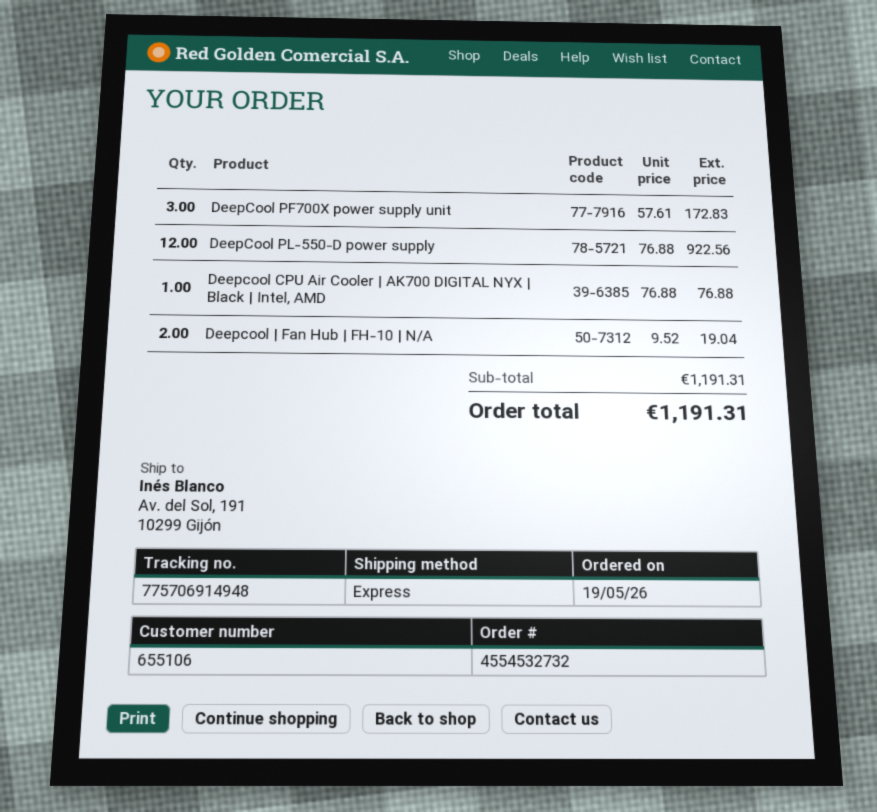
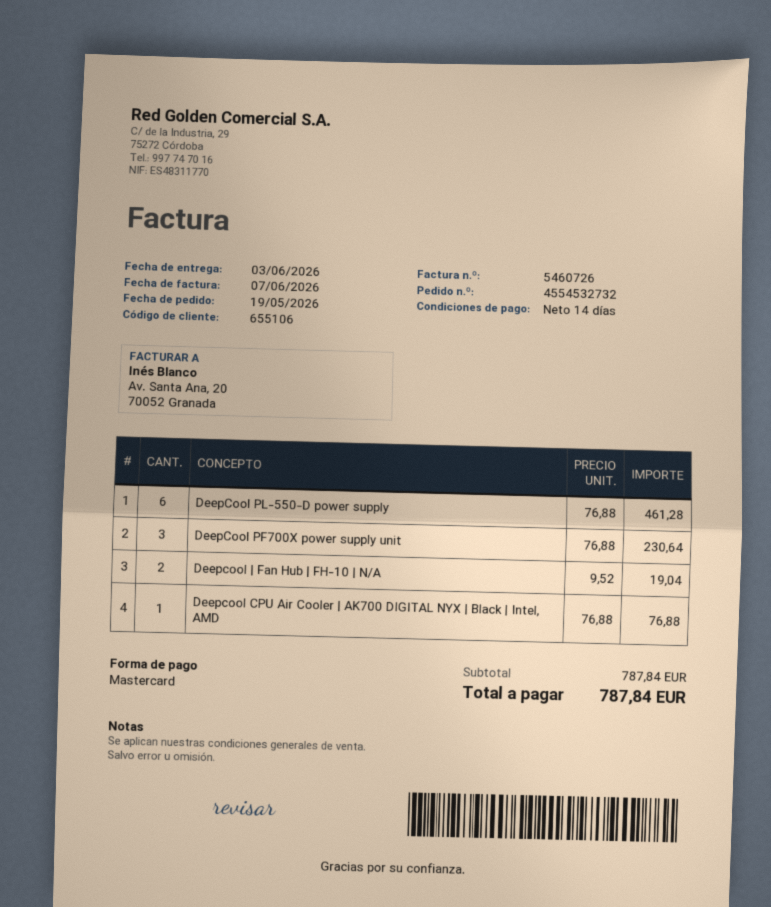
DeepCool PF700X power supply unit: 3 x 57.61 = 172.83 -> 3 x 76.88 = 230.64
DeepCool PL-550-D power supply: 12 x 76.88 = 922.56 -> 6 x 76.88 = 461.28
subtotal: 1191.31 -> 787.84
total: 1191.31 -> 787.84

